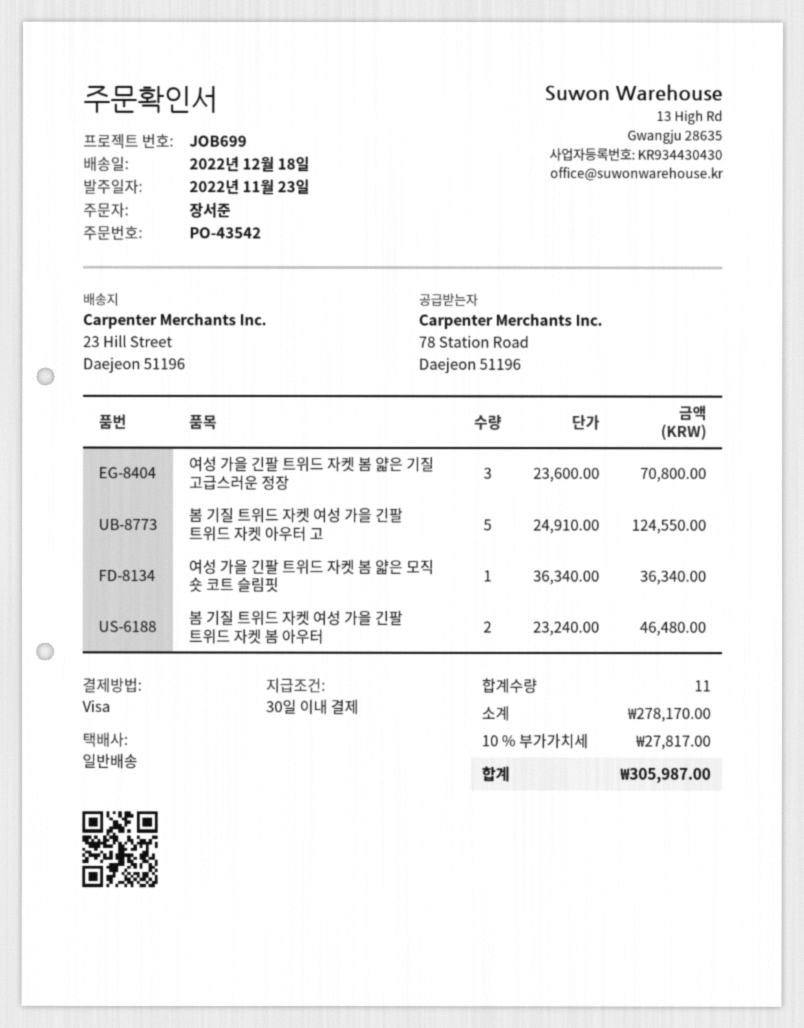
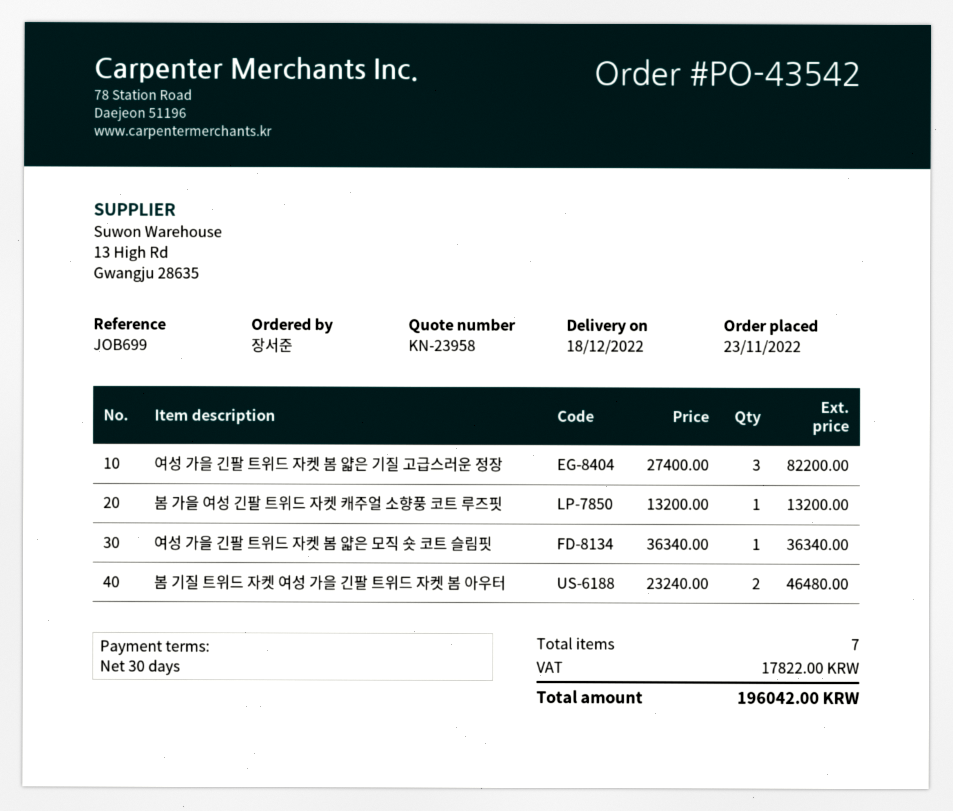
여성 가을 긴팔 트위드 자켓 봄 얇은 기질 고급스러운 정장: 3 x 23600.00 = 70800.00 -> 3 x 27400.00 = 82200.00
봄 기질 트위드 자켓 여성 가을 긴팔 트위드 자켓 아우터 고: 5 x 24910.00 = 124550.00 -> none
봄 가을 여성 긴팔 트위드 자켓 캐주얼 소향풍 코트 루즈핏: none -> 1 x 13200.00 = 13200.00
total quantity: 11 -> 7
tax: 27817.00 -> 17822.00
total: 305987.00 -> 196042.00

